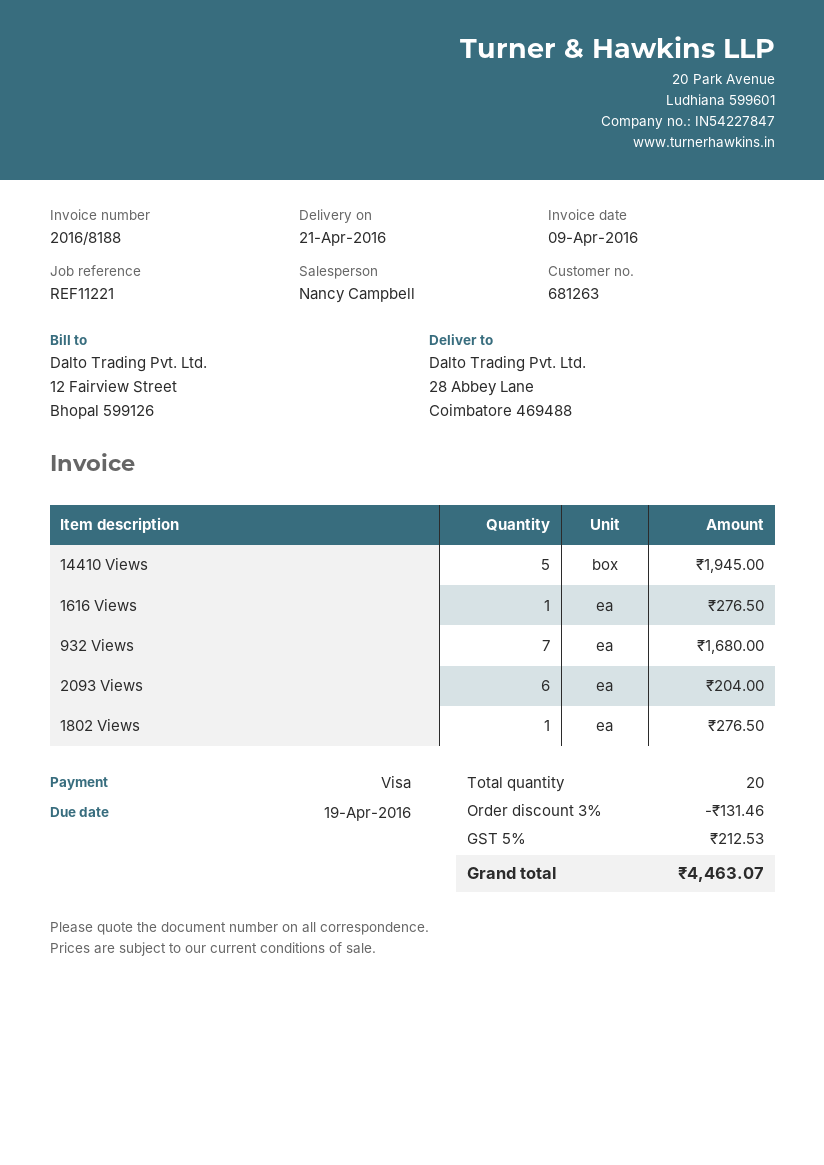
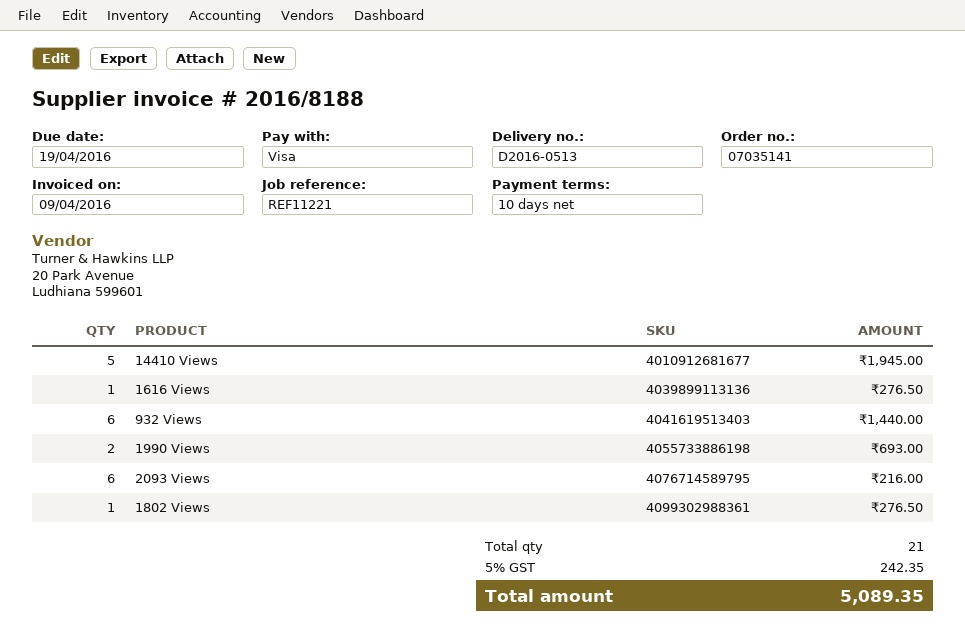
932 Views: 7 for 1680.00 -> 6 for 1440.00
2093 Views: 6 for 204.00 -> 6 for 216.00
1990 Views: none -> 2 for 693.00
total quantity: 20 -> 21
discount: 3% = 131.46 -> none
tax: 5% = 212.53 -> 5% = 242.35
total: 4463.07 -> 5089.35

